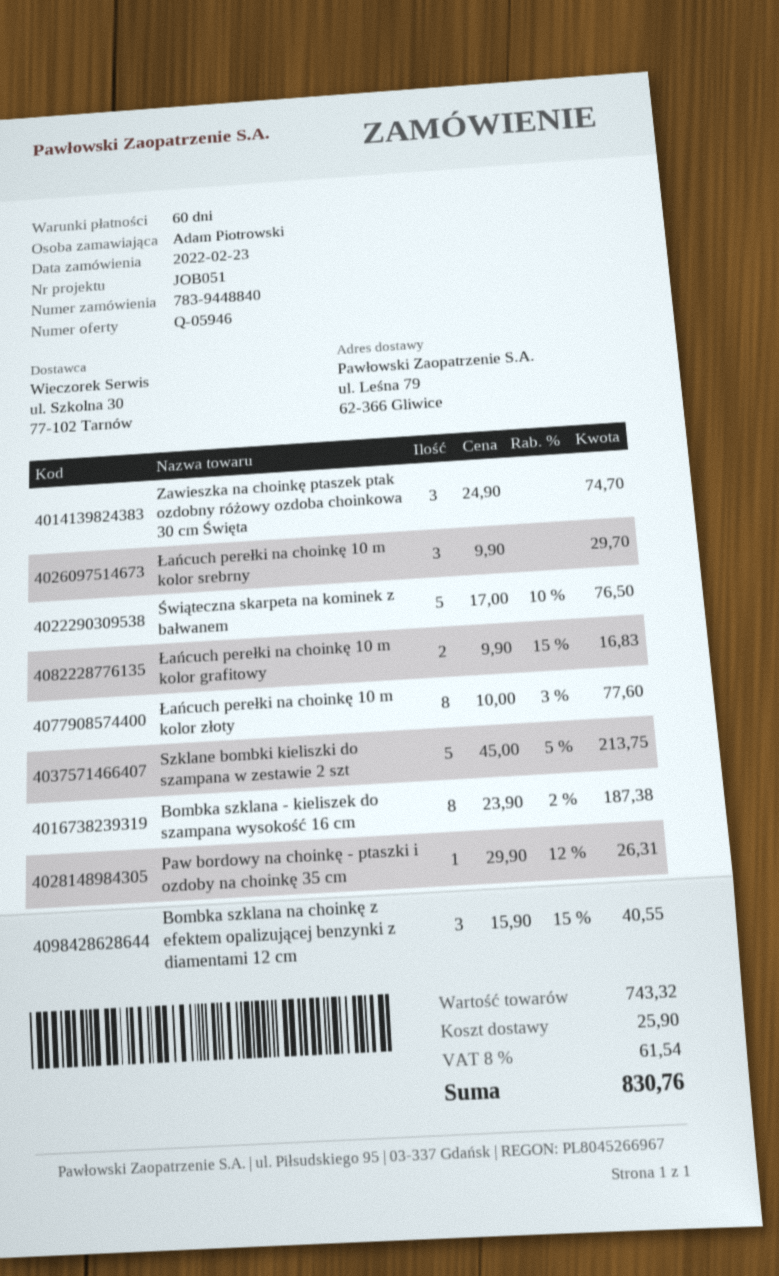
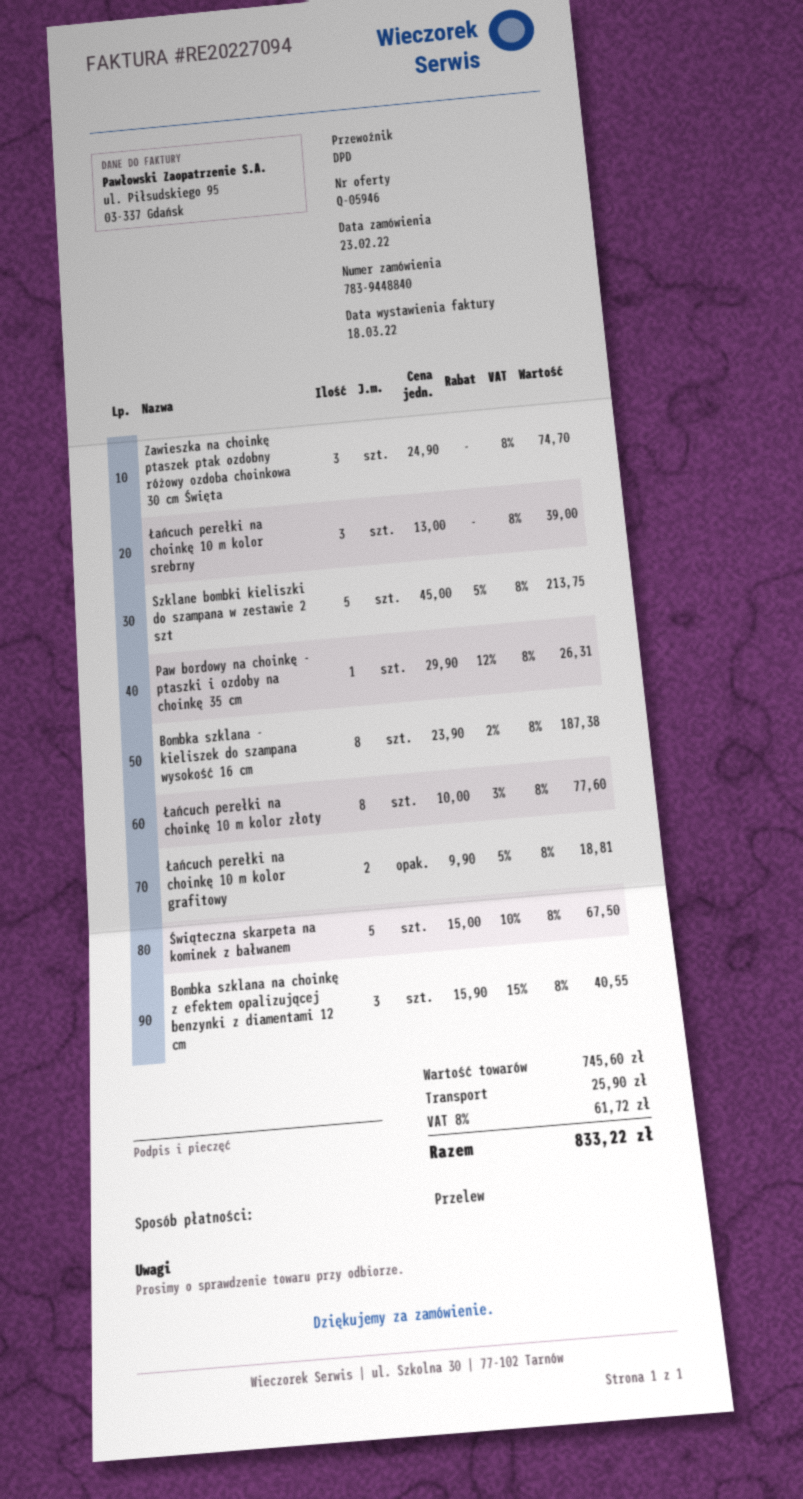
Łańcuch perełki na choinkę 10 m kolor srebrny: 3 x 9.90 = 29.70 -> 3 x 13.00 = 39.00
Świąteczna skarpeta na kominek z bałwanem: 5 x 17.00 - 10% = 76.50 -> 5 x 15.00 - 10% = 67.50
Łańcuch perełki na choinkę 10 m kolor grafitowy: 2 x 9.90 - 15% = 16.83 -> 2 x 9.90 - 5% = 18.81
subtotal: 743.32 -> 745.60
tax: 8% = 61.54 -> 8% = 61.72
total: 830.76 -> 833.22

